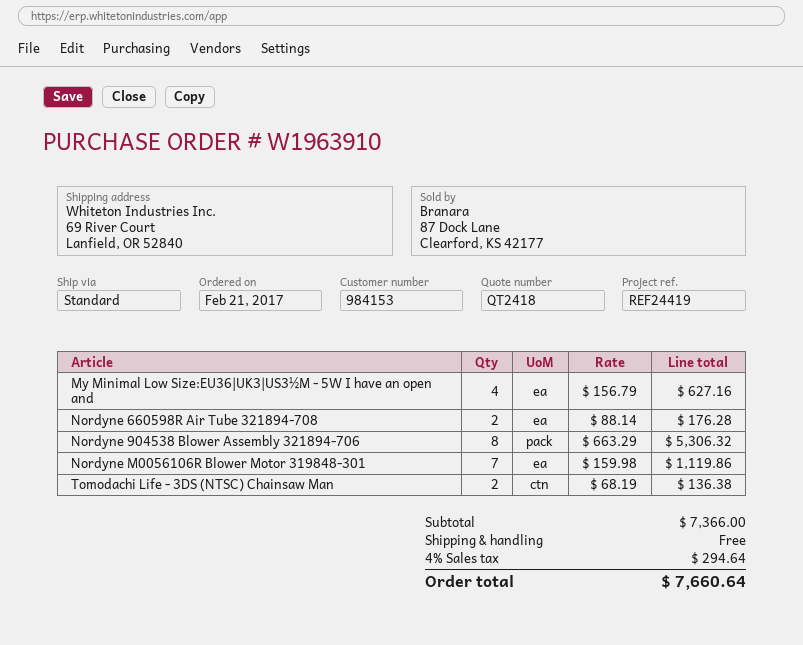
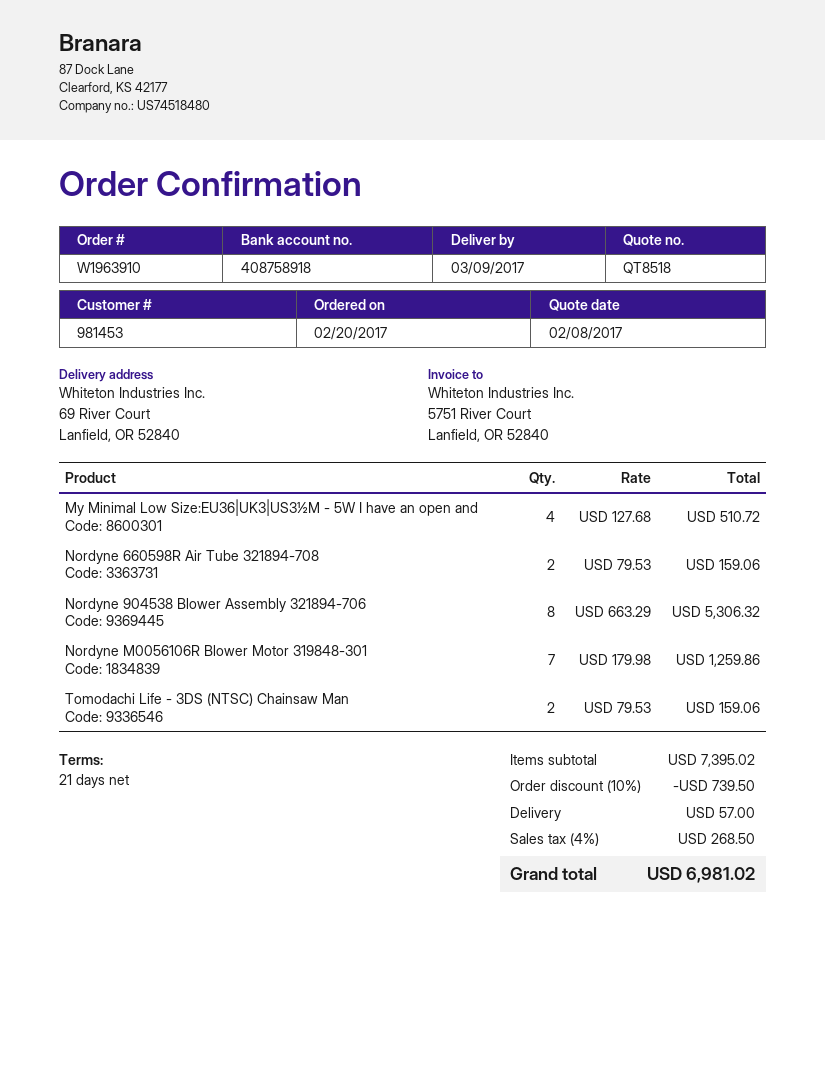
quote number: QT2418 -> QT8518
order date: 2017-02-21 -> 2017-02-20
customer number: 984153 -> 981453
My Minimal Low Size:EU36|UK3|US3½M - 5W I have an open and: 4 x 156.79 = 627.16 -> 4 x 127.68 = 510.72
Nordyne 660598R Air Tube 321894-708: 2 x 88.14 = 176.28 -> 2 x 79.53 = 159.06
Nordyne M0056106R Blower Motor 319848-301: 7 x 159.98 = 1119.86 -> 7 x 179.98 = 1259.86
Tomodachi Life - 3DS (NTSC) Chainsaw Man: 2 x 68.19 = 136.38 -> 2 x 79.53 = 159.06
subtotal: 7366.00 -> 7395.02
discount: none -> 10% = 739.50
shipping: 0.00 -> 57.00
tax: 4% = 294.64 -> 4% = 268.50
total: 7660.64 -> 6981.02

